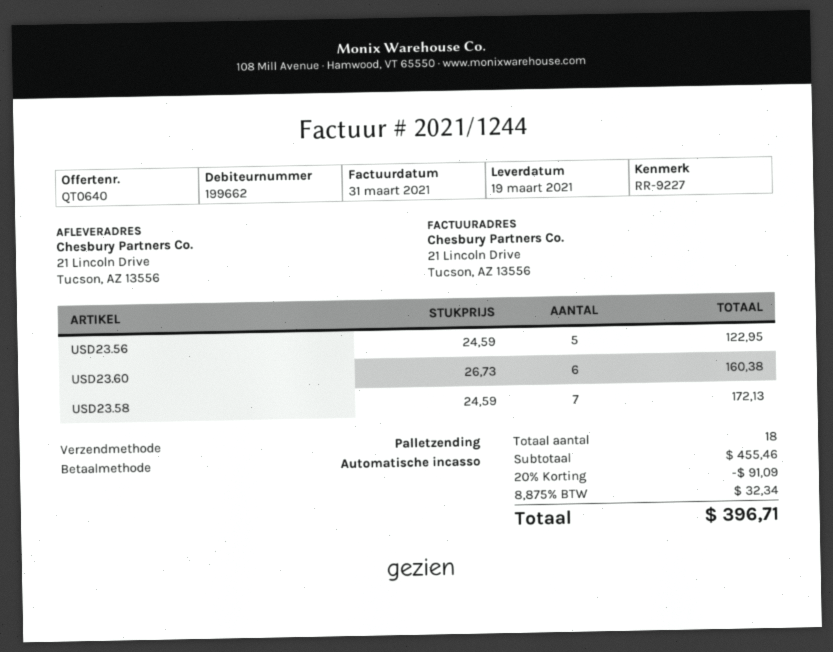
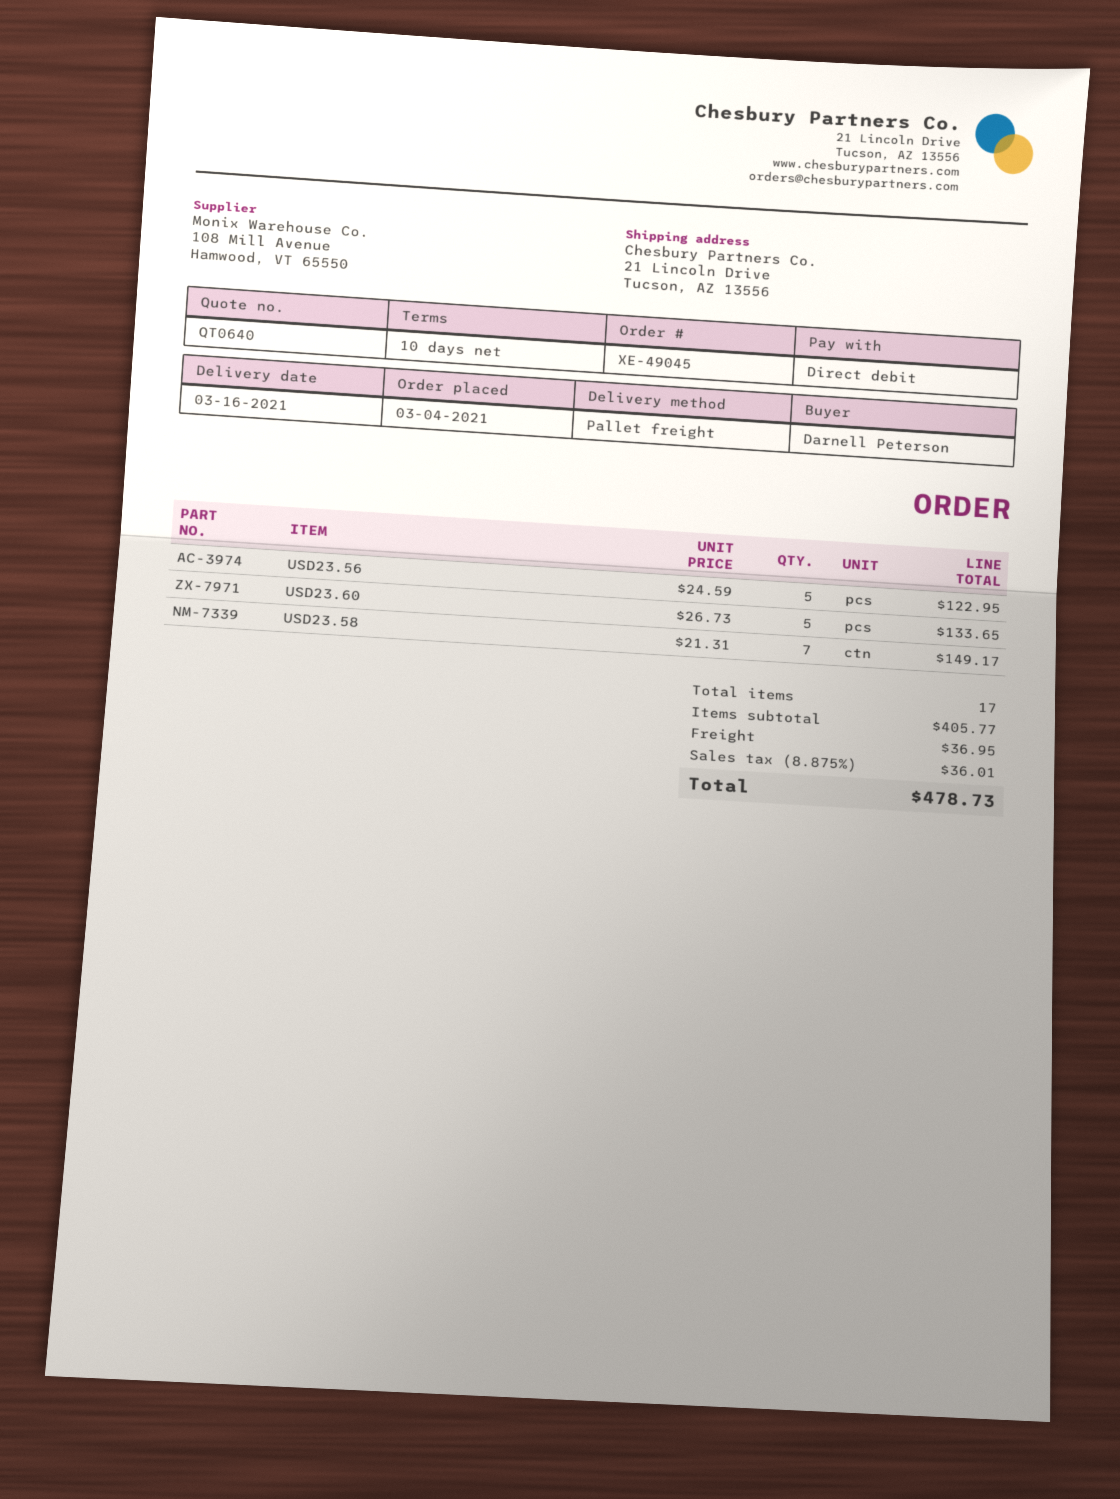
delivery date: 2021-03-19 -> 2021-03-16
USD23.60: 6 x 26.73 = 160.38 -> 5 x 26.73 = 133.65
USD23.58: 7 x 24.59 = 172.13 -> 7 x 21.31 = 149.17
total quantity: 18 -> 17
subtotal: 455.46 -> 405.77
discount: 20% = 91.09 -> none
shipping: none -> 36.95
tax: 8.875% = 32.34 -> 8.875% = 36.01
total: 396.71 -> 478.73

